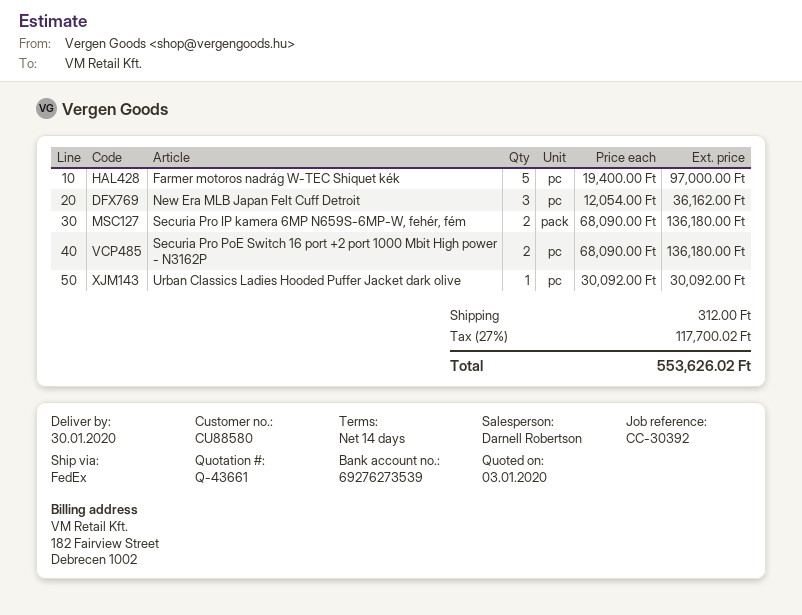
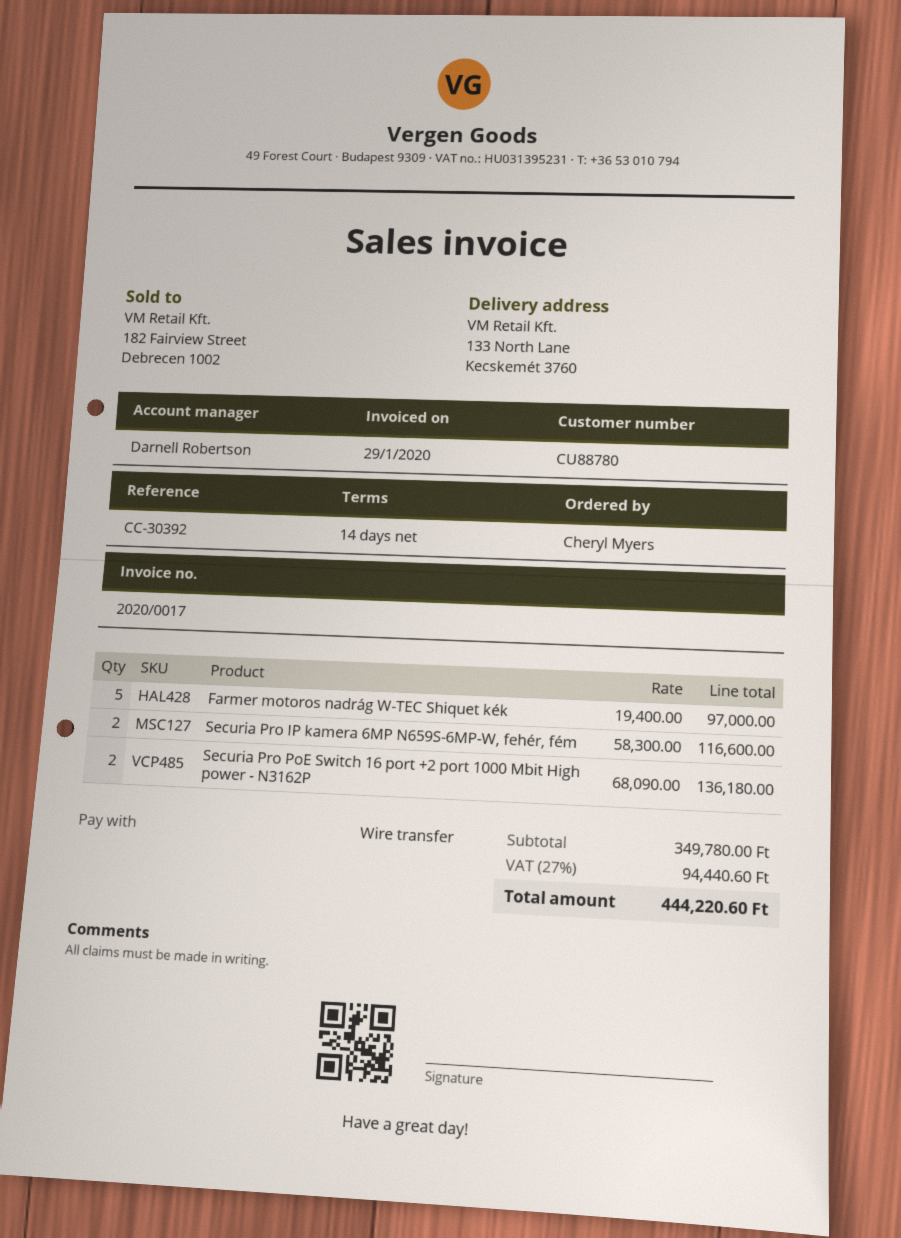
customer number: CU88580 -> CU88780
New Era MLB Japan Felt Cuff Detroit: 3 x 12054.00 = 36162.00 -> none
Securia Pro IP kamera 6MP N659S-6MP-W, fehér, fém: 2 x 68090.00 = 136180.00 -> 2 x 58300.00 = 116600.00
Urban Classics Ladies Hooded Puffer Jacket dark olive: 1 x 30092.00 = 30092.00 -> none
shipping: 312.00 -> none
tax: 27% = 117700.02 -> 27% = 94440.60
total: 553626.02 -> 444220.60

